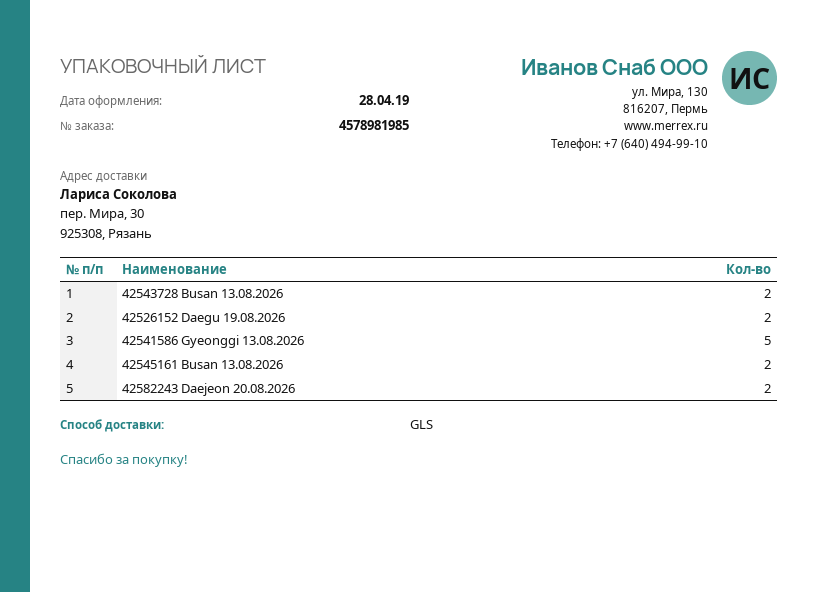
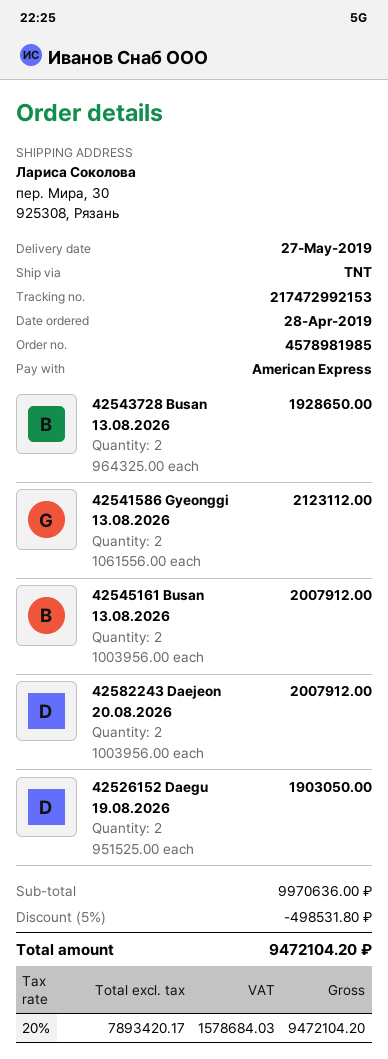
shipping method: GLS -> TNT
42541586 Gyeonggi 13.08.2026: 5 -> 2

